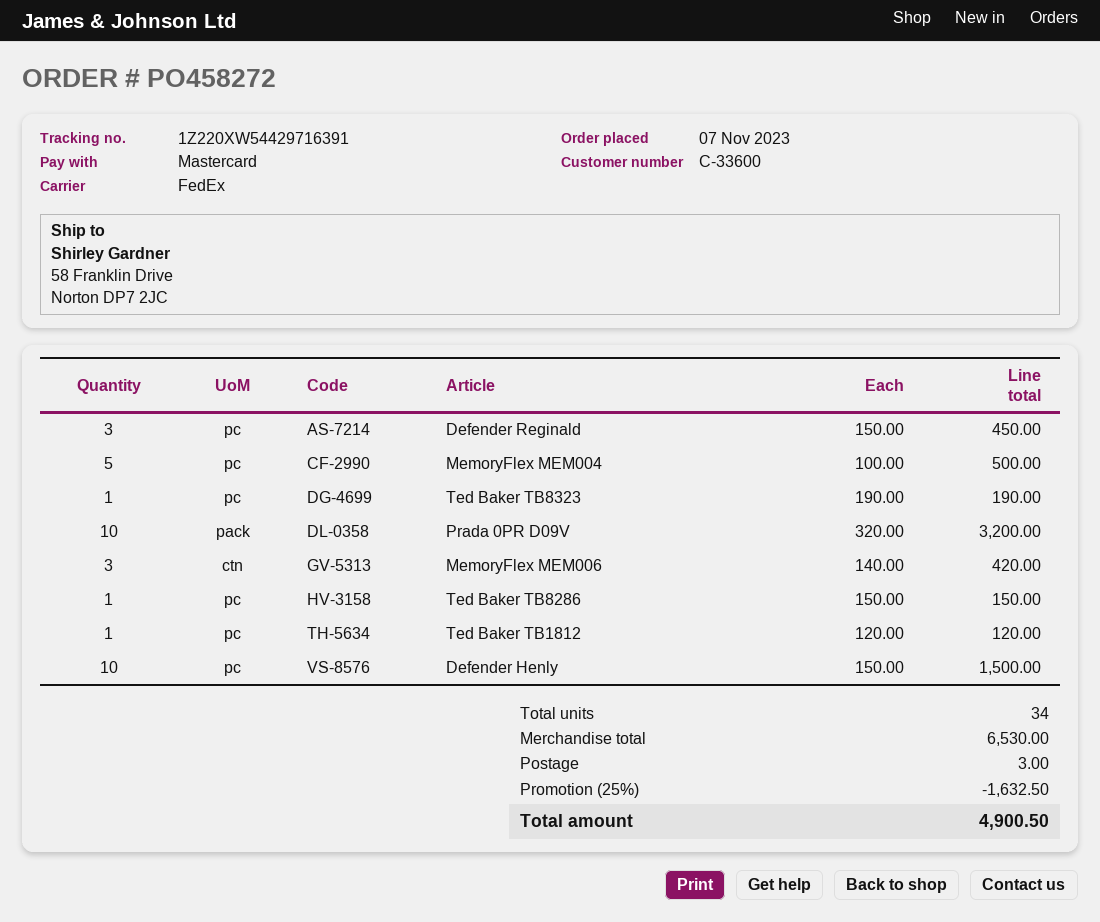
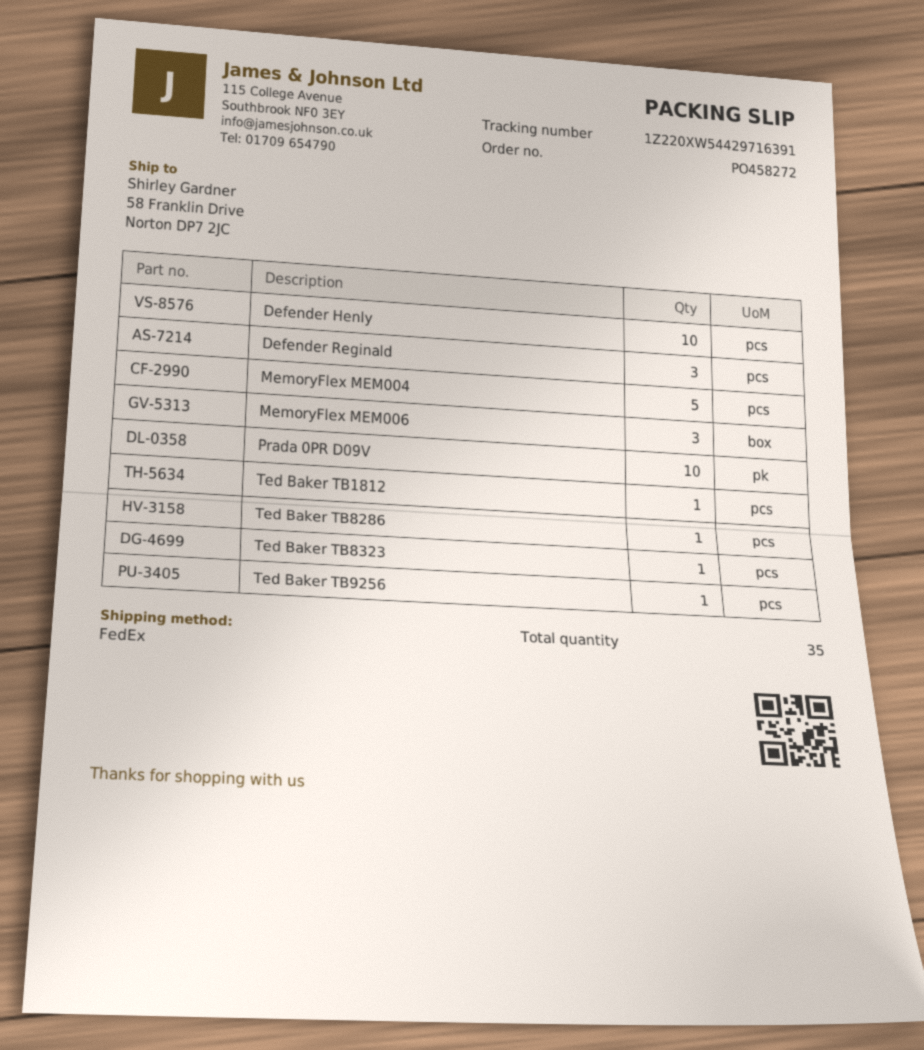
Ted Baker TB9256: none -> 1
total quantity: 34 -> 35

